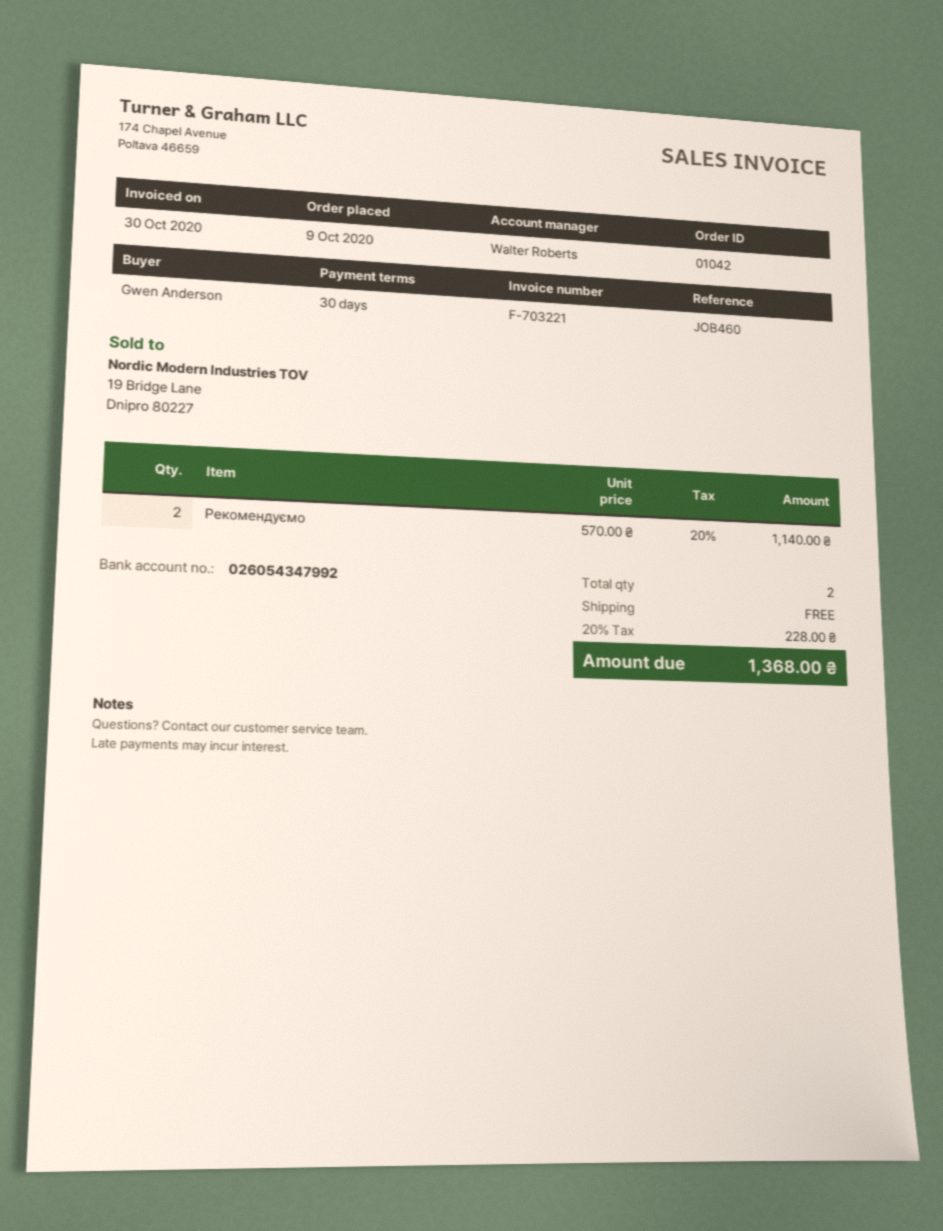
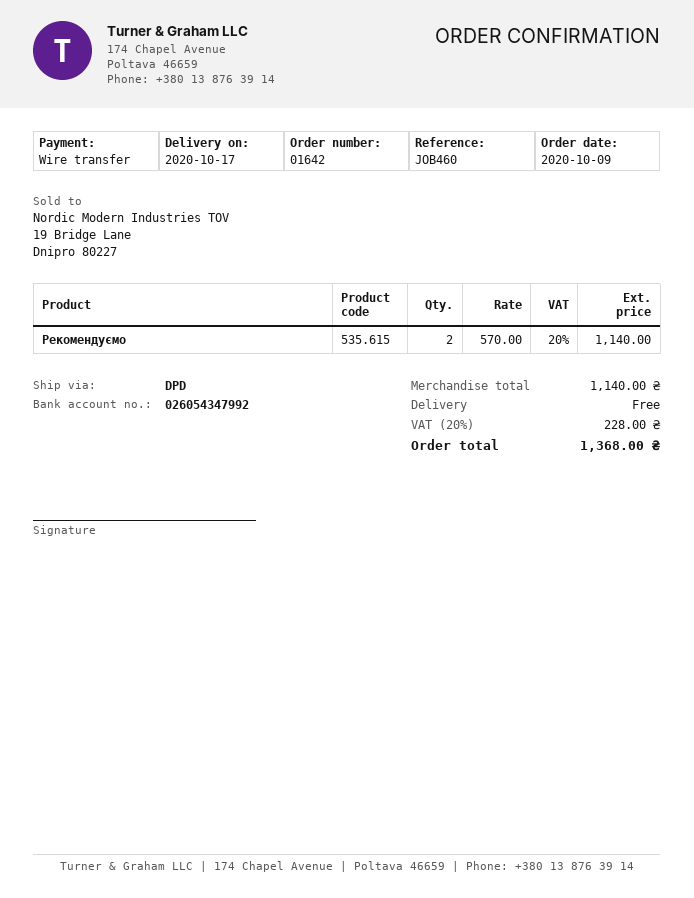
order number: 01042 -> 01642

